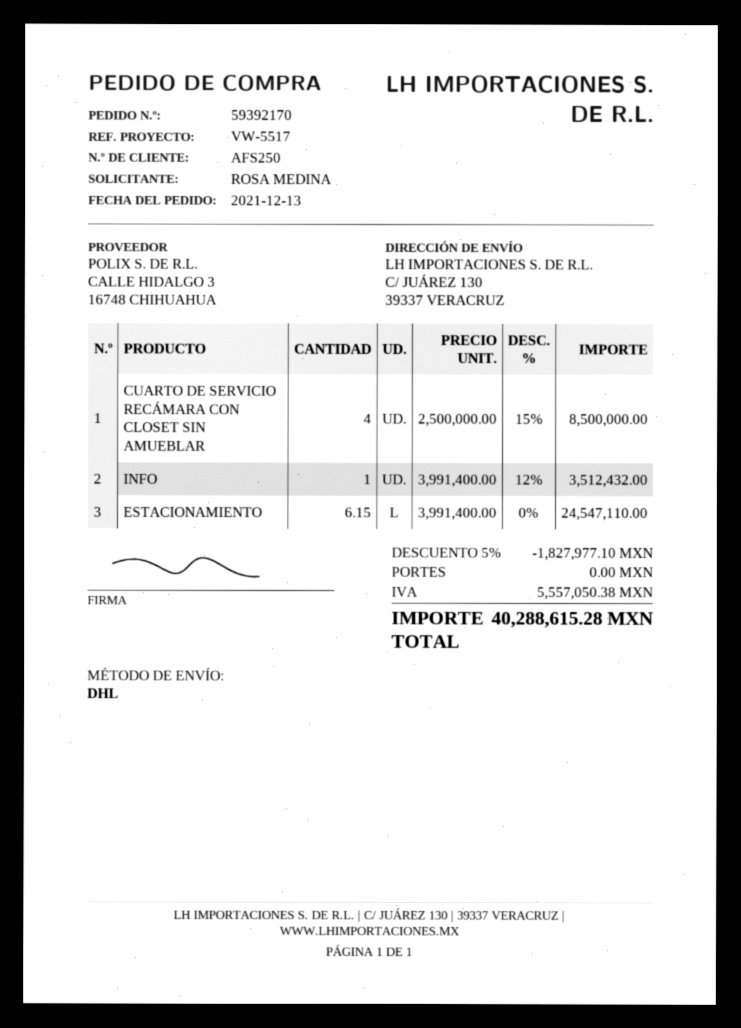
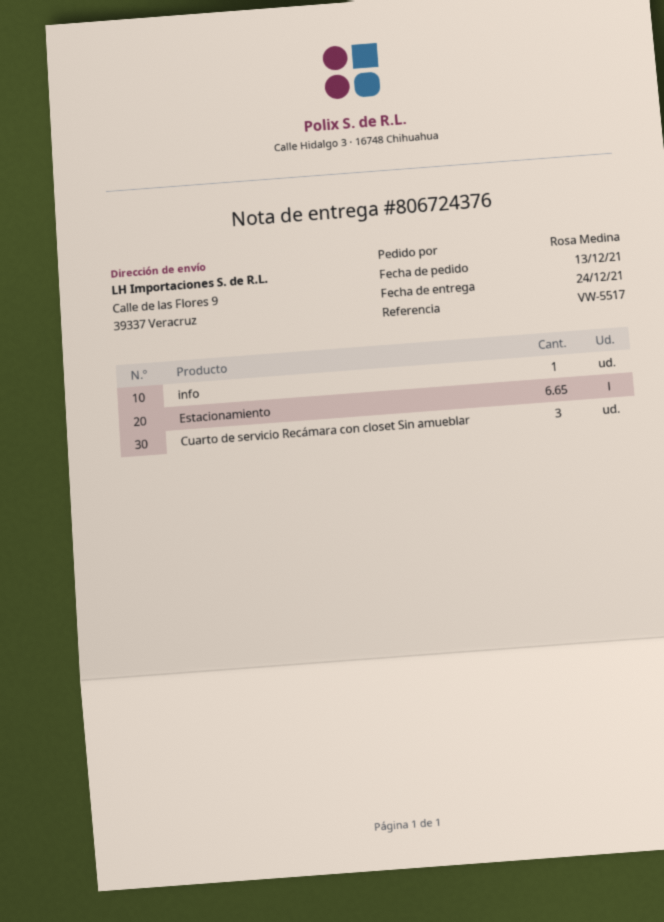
ship to: C/ JUÁREZ 130, 39337 VERACRUZ -> Calle de las Flores 9, 39337 Veracruz
CUARTO DE SERVICIO RECÁMARA CON CLOSET SIN AMUEBLAR: 4 -> 3
ESTACIONAMIENTO: 6.15 -> 6.65

